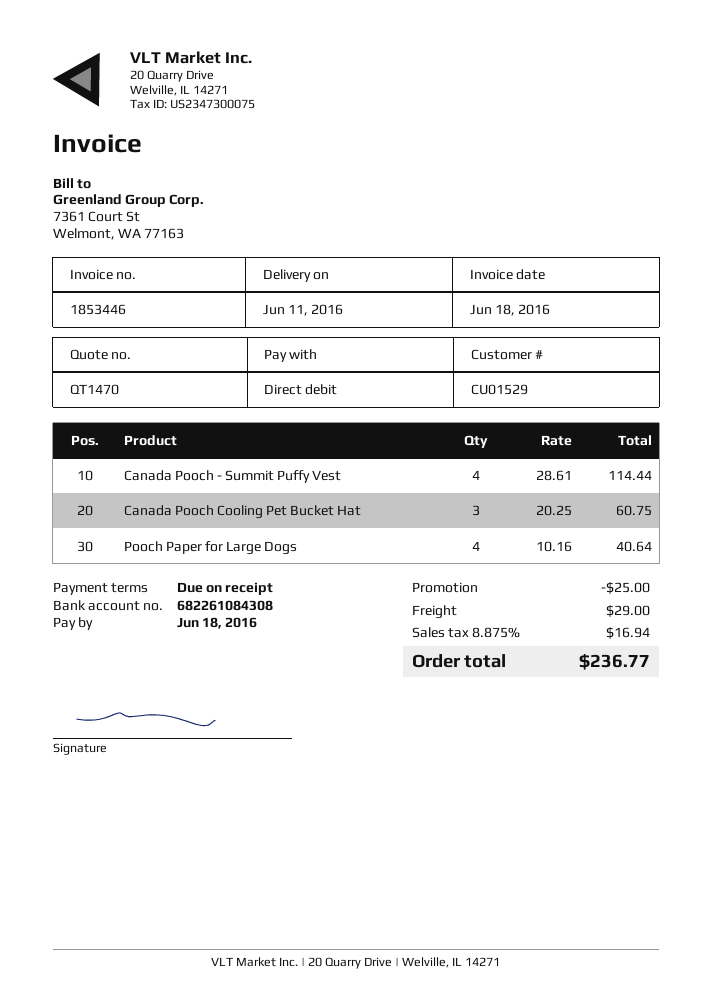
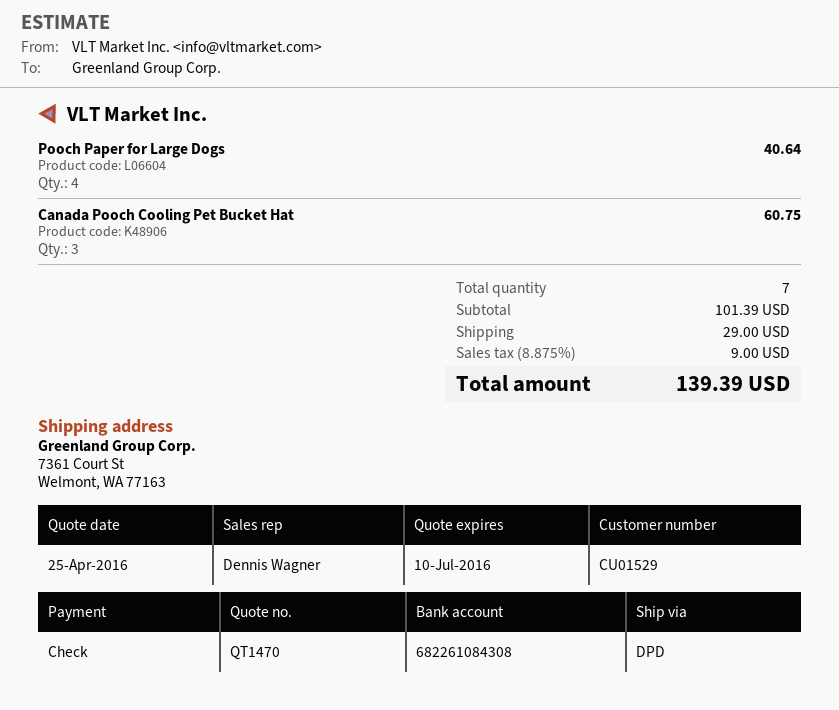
payment method: direct debit -> cheque
Canada Pooch - Summit Puffy Vest: 4 for 114.44 -> none
discount: 25.00 -> none
tax: 8.875% = 16.94 -> 8.875% = 9.00
total: 236.77 -> 139.39

